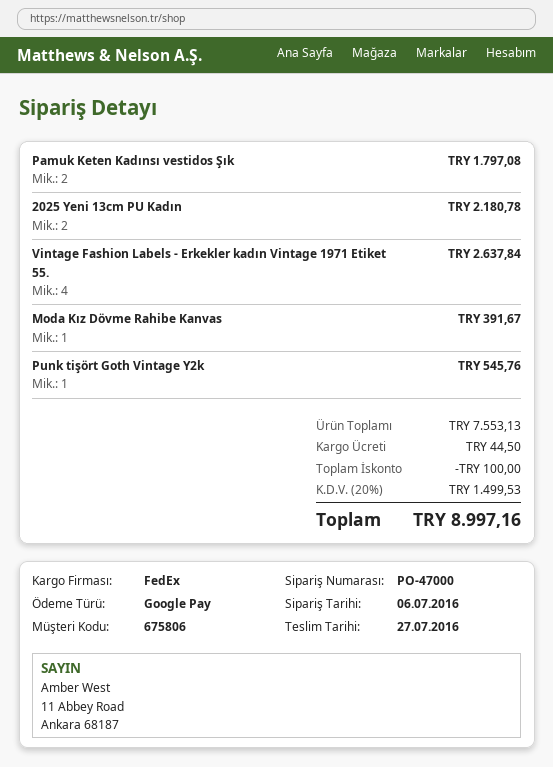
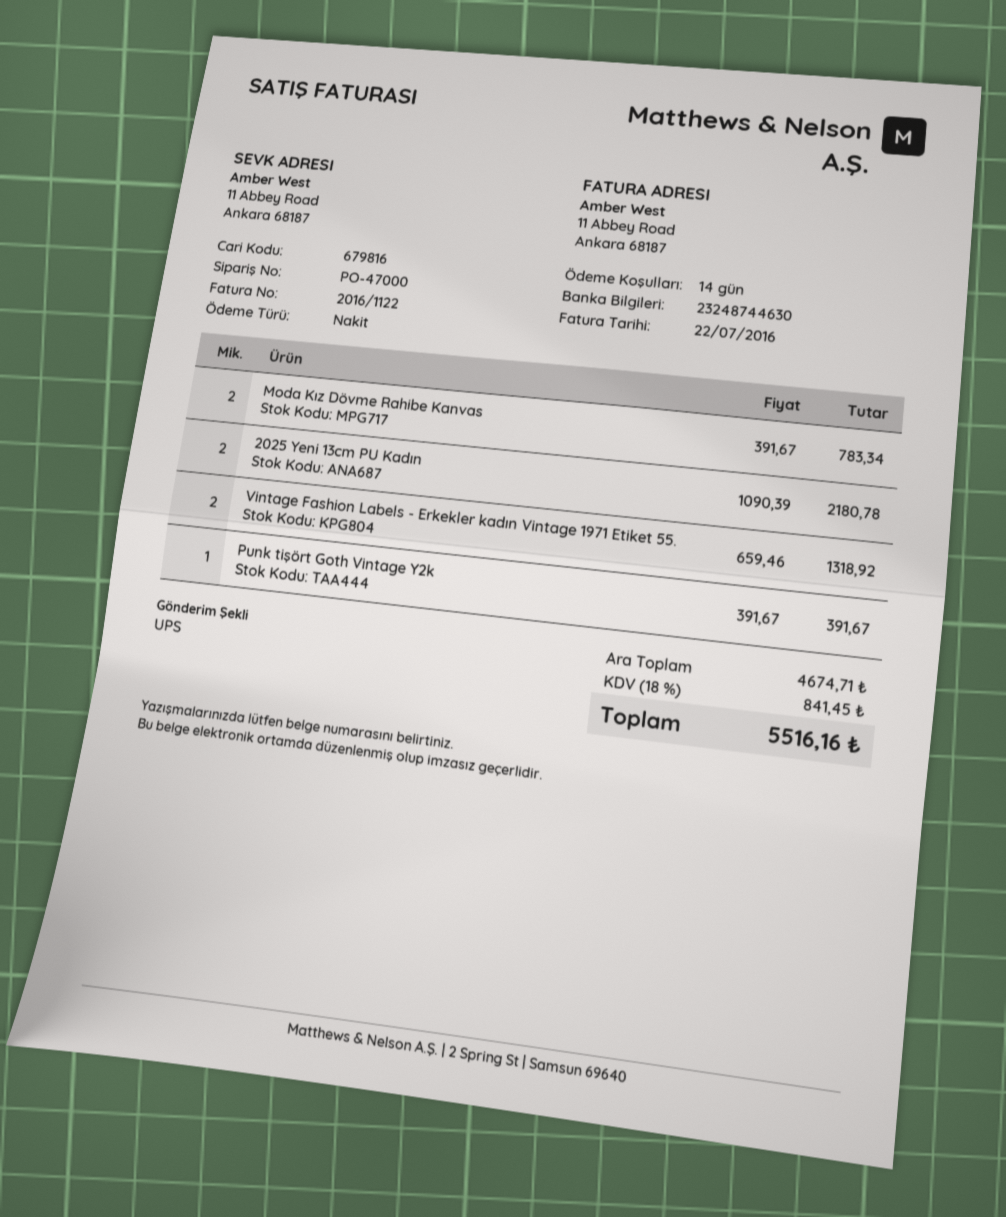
customer number: 675806 -> 679816
payment method: Google Pay -> cash
shipping method: FedEx -> UPS
Pamuk Keten Kadınsı vestidos Şık: 2 for 1797.08 -> none
Vintage Fashion Labels - Erkekler kadın Vintage 1971 Etiket 55.: 4 for 2637.84 -> 2 for 1318.92
Moda Kız Dövme Rahibe Kanvas: 1 for 391.67 -> 2 for 783.34
Punk tişört Goth Vintage Y2k: 1 for 545.76 -> 1 for 391.67
subtotal: 7553.13 -> 4674.71
discount: 100.00 -> none
shipping: 44.50 -> none
tax: 20% = 1499.53 -> 18% = 841.45
total: 8997.16 -> 5516.16

